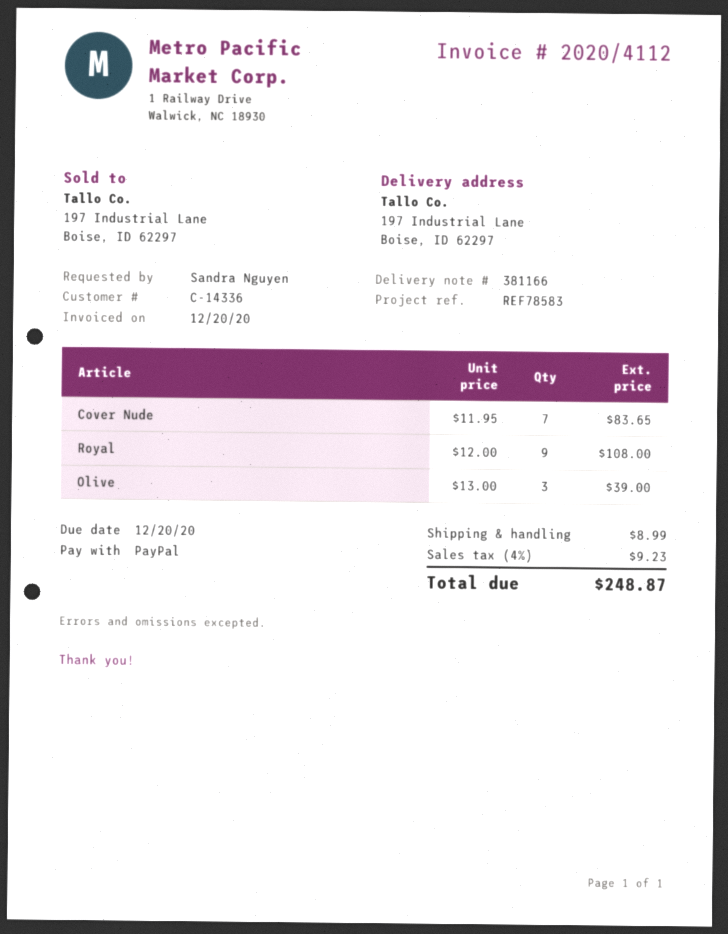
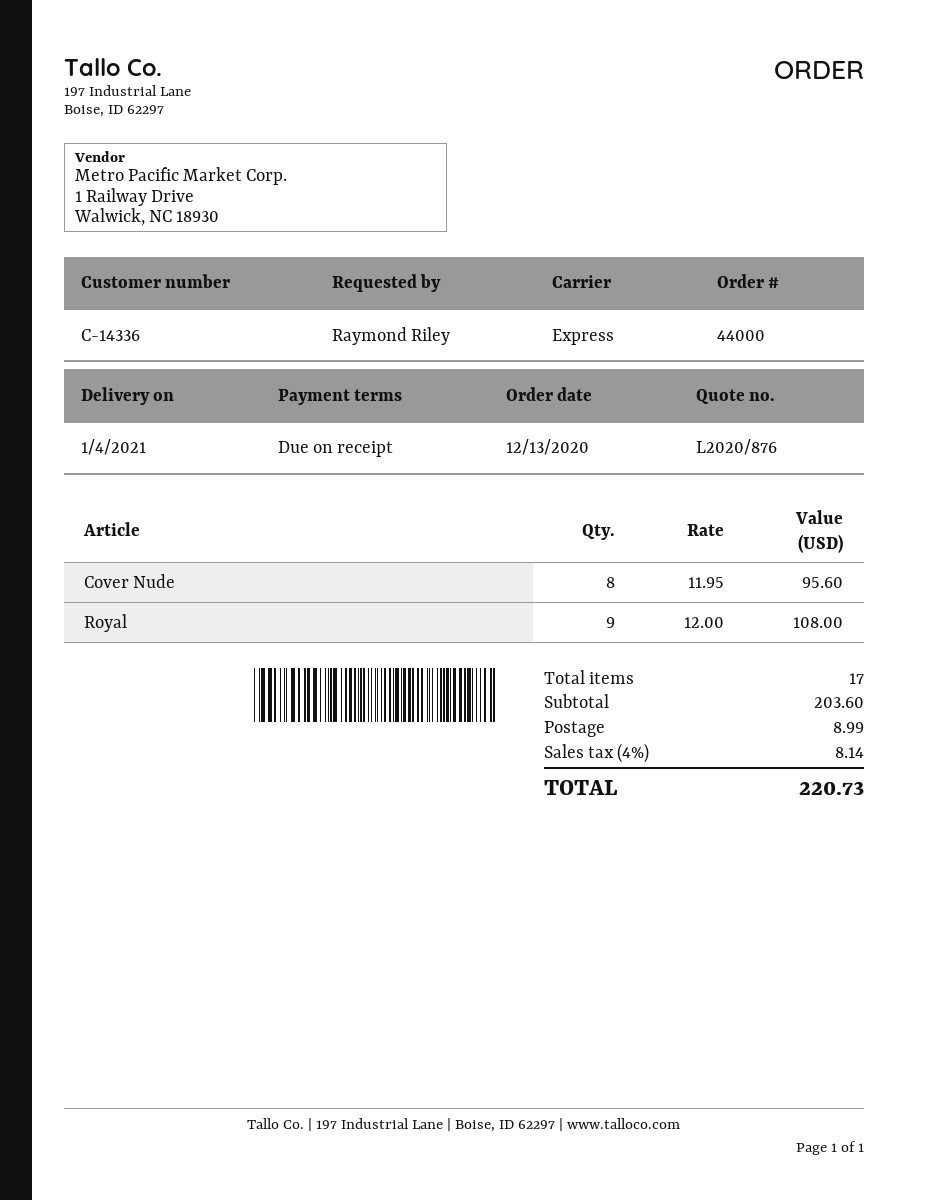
ordered by: Sandra Nguyen -> Raymond Riley
Cover Nude: 7 x 11.95 = 83.65 -> 8 x 11.95 = 95.60
Olive: 3 x 13.00 = 39.00 -> none
tax: 4% = 9.23 -> 4% = 8.14
total: 248.87 -> 220.73

